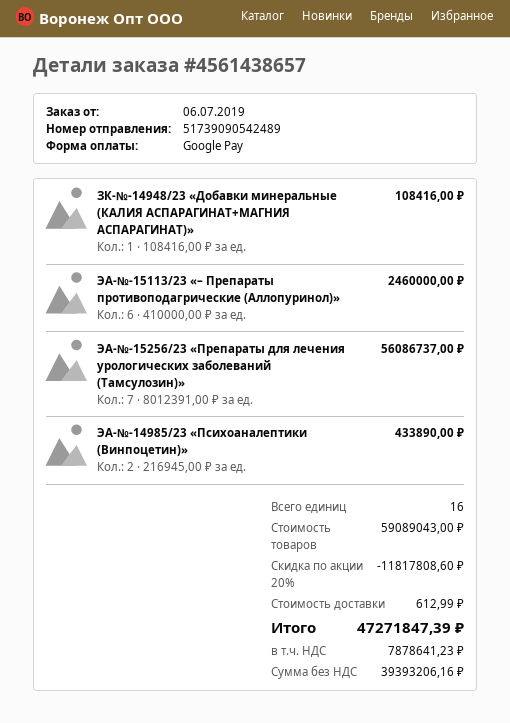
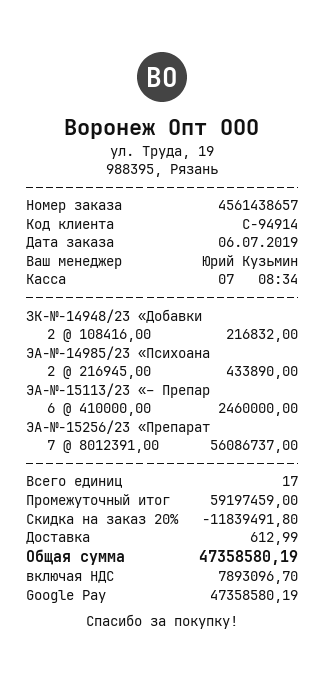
ЗК-№-14948/23 «Добавки минеральные (КАЛИЯ АСПАРАГИНАТ+МАГНИЯ АСПАРАГИНАТ)»: 1 x 108416.00 = 108416.00 -> 2 x 108416.00 = 216832.00
total quantity: 16 -> 17
subtotal: 59089043.00 -> 59197459.00
discount: 20% = 11817808.60 -> 20% = 11839491.80
tax: 7878641.23 -> 7893096.70
total: 47271847.39 -> 47358580.19

